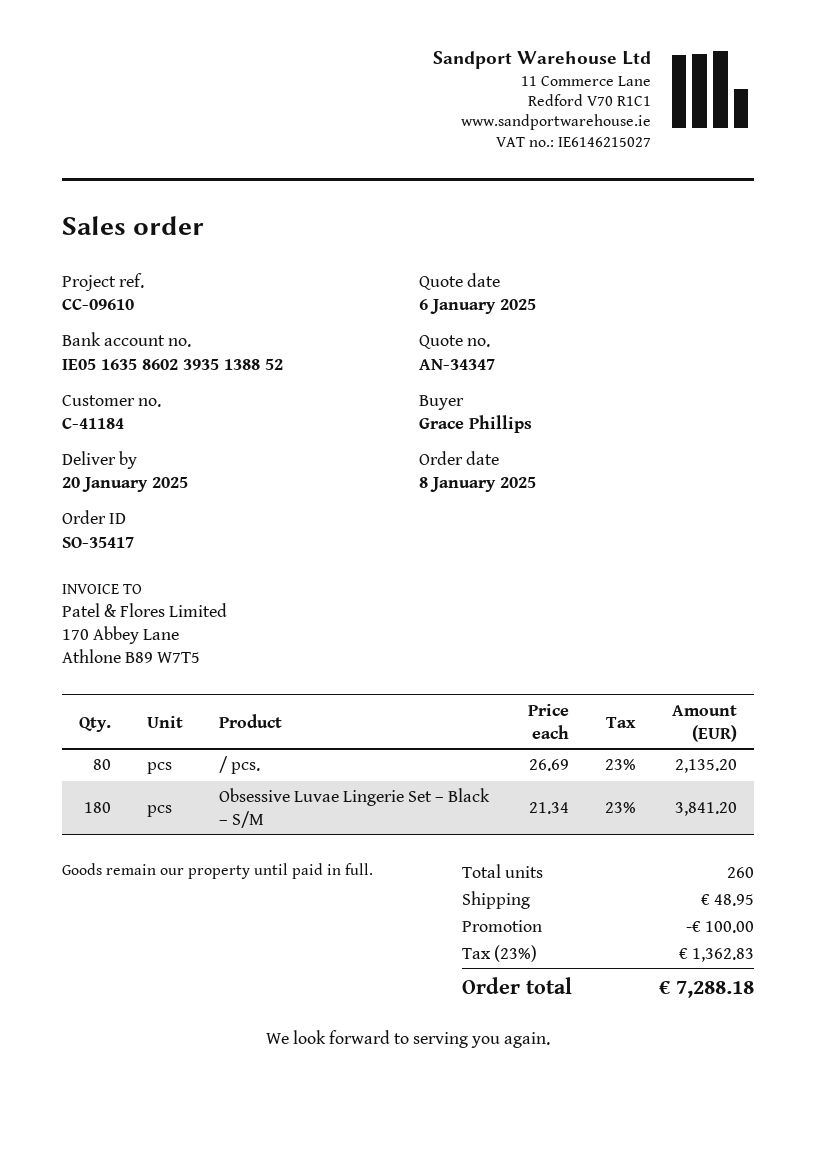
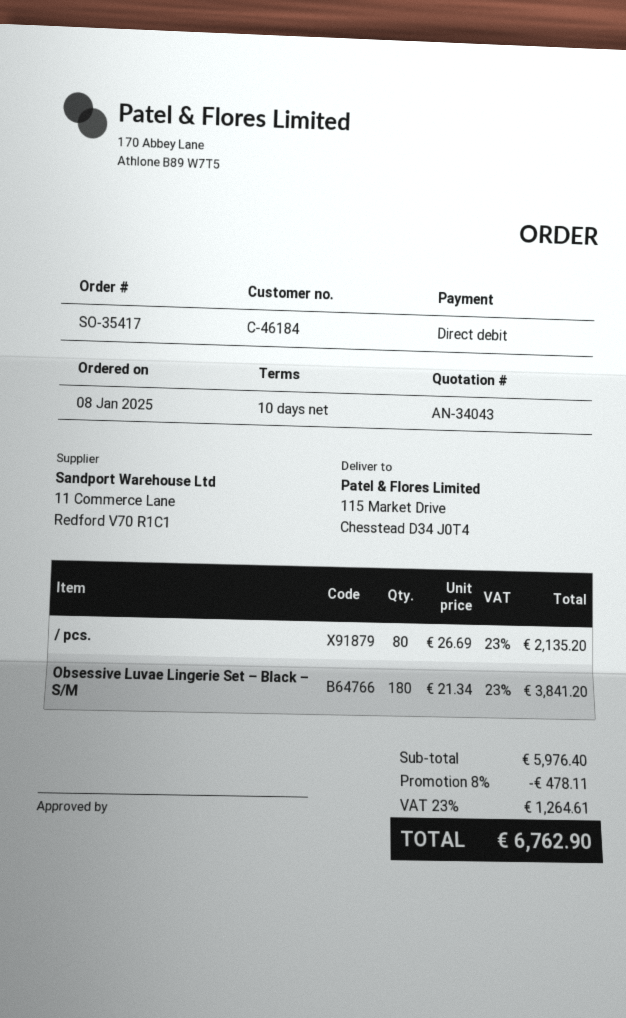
quote number: AN-34347 -> AN-34043
customer number: C-41184 -> C-46184
discount: 100.00 -> 478.11
shipping: 48.95 -> none
tax: 23% = 1362.83 -> 23% = 1264.61
total: 7288.18 -> 6762.90

